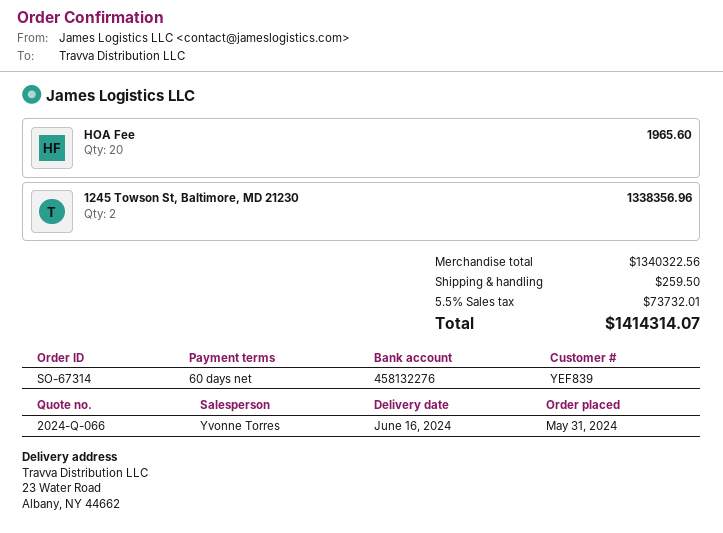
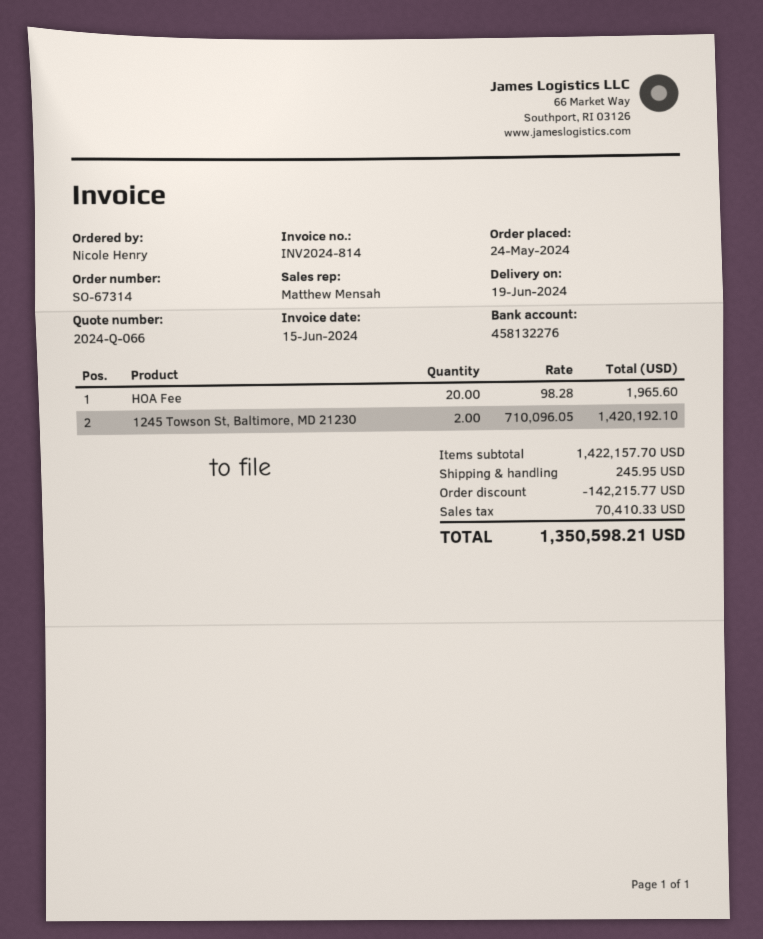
order date: 2024-05-31 -> 2024-05-24
delivery date: 2024-06-16 -> 2024-06-19
sales rep: Yvonne Torres -> Matthew Mensah
1245 Towson St, Baltimore, MD 21230: 2 for 1338356.96 -> 2 for 1420192.10
subtotal: 1340322.56 -> 1422157.70
discount: none -> 142215.77
shipping: 259.50 -> 245.95
tax: 73732.01 -> 70410.33
total: 1414314.07 -> 1350598.21

